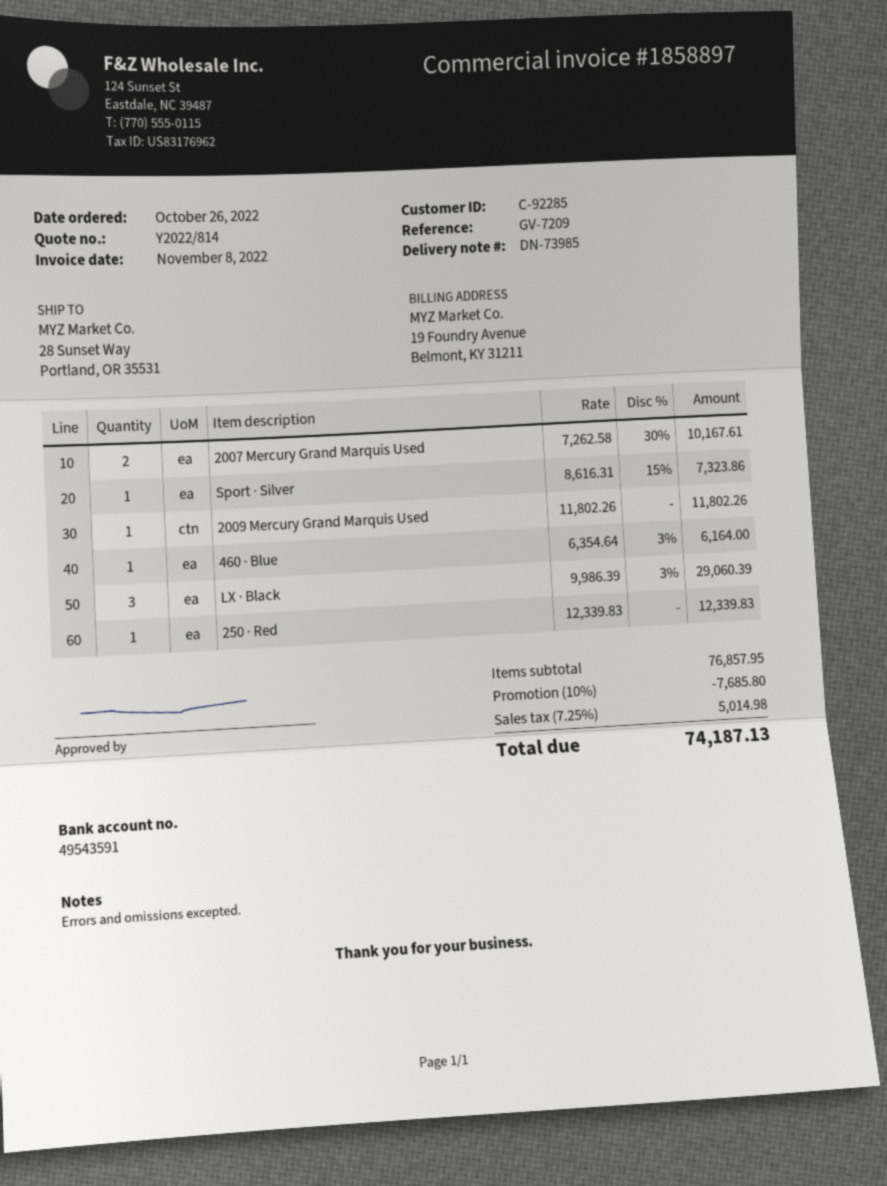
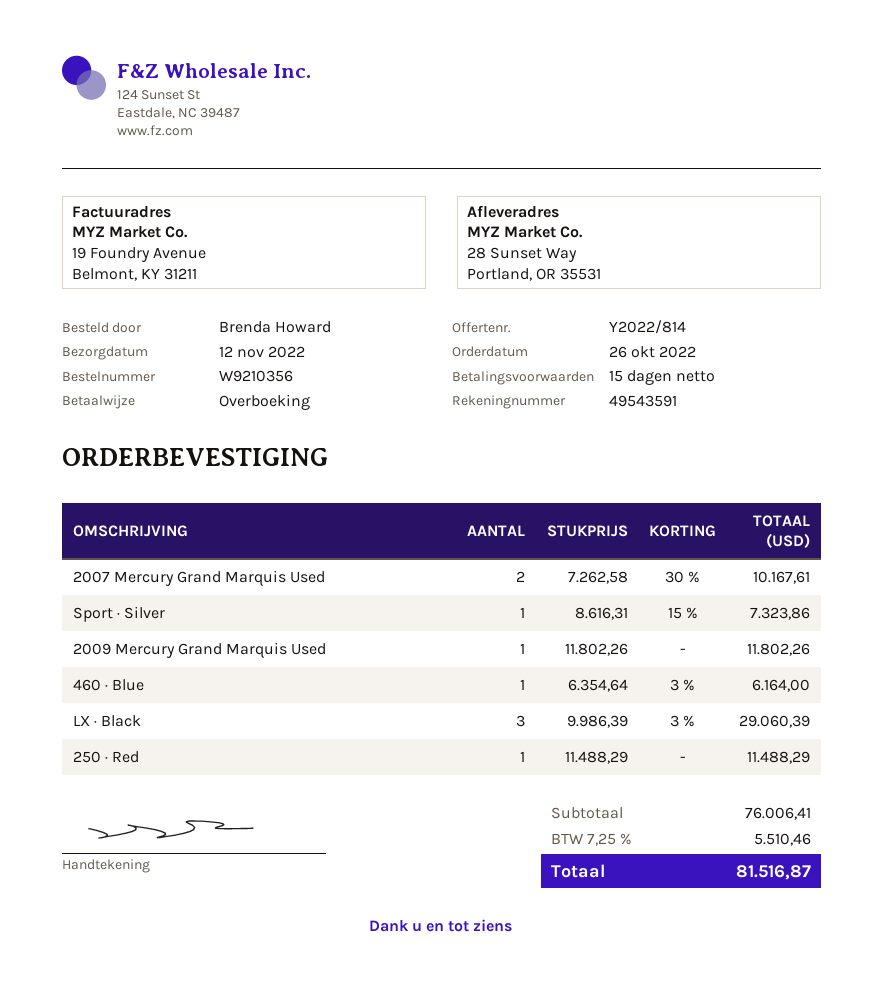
250 · Red: 1 x 12339.83 = 12339.83 -> 1 x 11488.29 = 11488.29
subtotal: 76857.95 -> 76006.41
discount: 10% = 7685.80 -> none
tax: 7.25% = 5014.98 -> 7.25% = 5510.46
total: 74187.13 -> 81516.87

